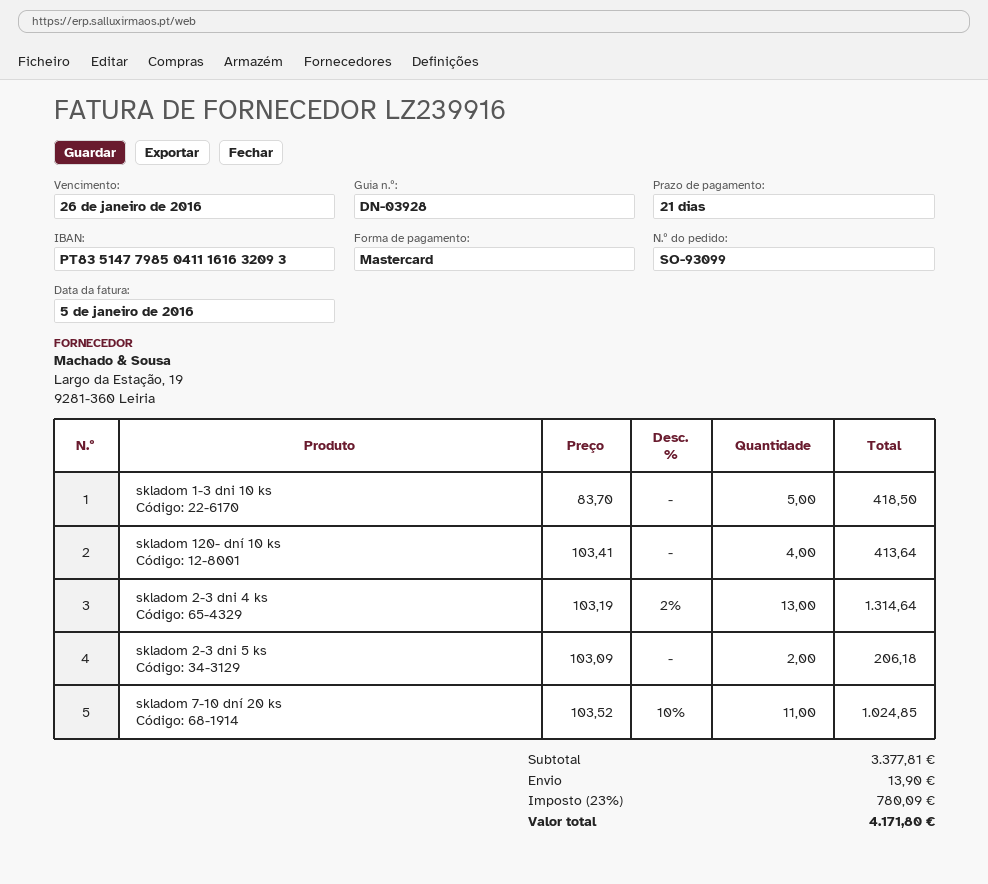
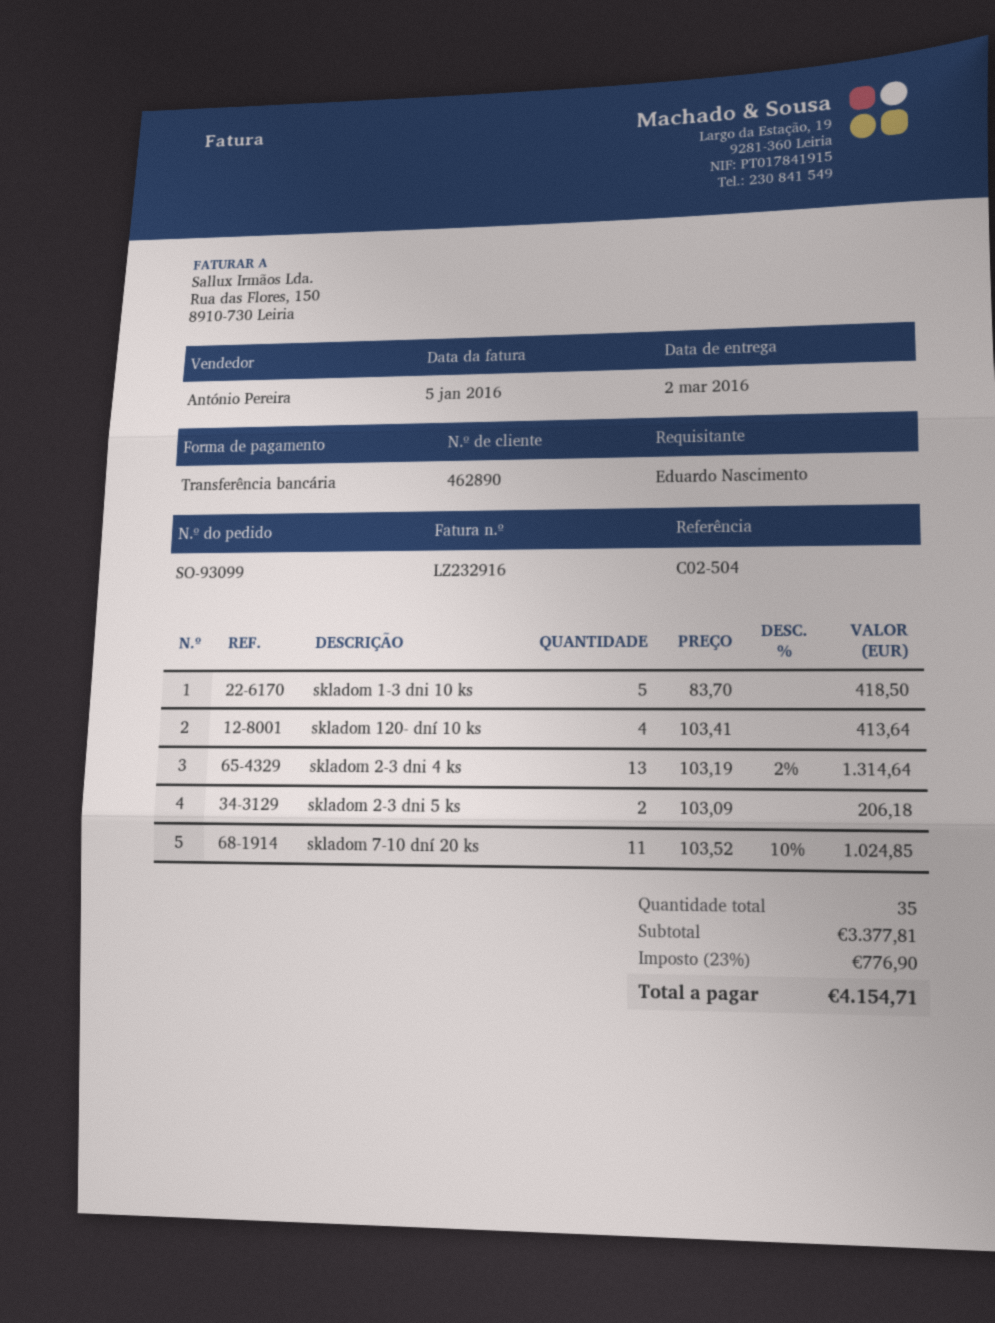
invoice number: LZ239916 -> LZ232916
payment method: Mastercard -> bank transfer
shipping: 13.90 -> none
tax: 23% = 780.09 -> 23% = 776.90
total: 4171.80 -> 4154.71

